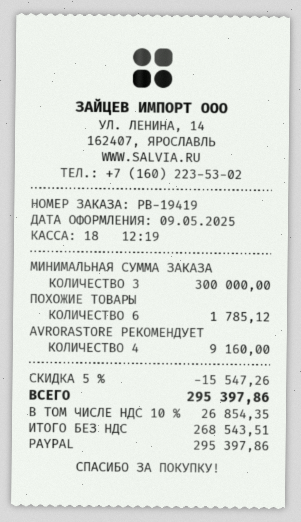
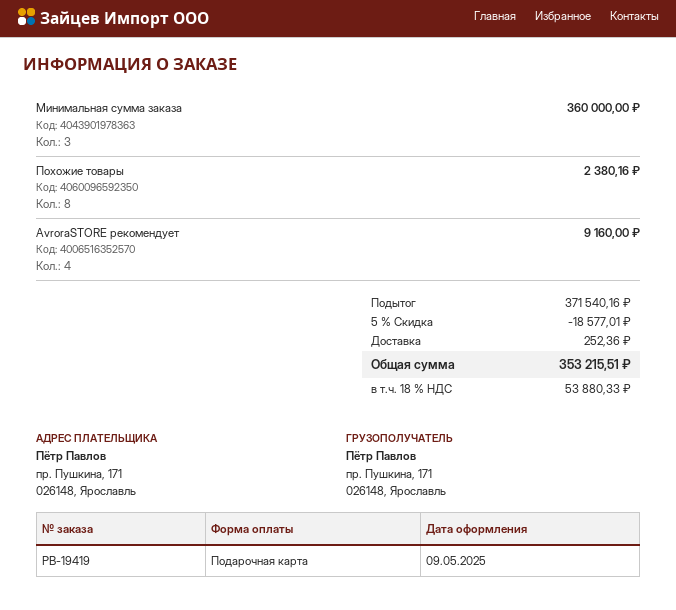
payment method: PayPal -> gift card
МИНИМАЛЬНАЯ СУММА ЗАКАЗА: 3 for 300000.00 -> 3 for 360000.00
ПОХОЖИЕ ТОВАРЫ: 6 for 1785.12 -> 8 for 2380.16
discount: 5% = 15547.26 -> 5% = 18577.01
shipping: none -> 252.36
tax: 10% = 26854.35 -> 18% = 53880.33
total: 295397.86 -> 353215.51

